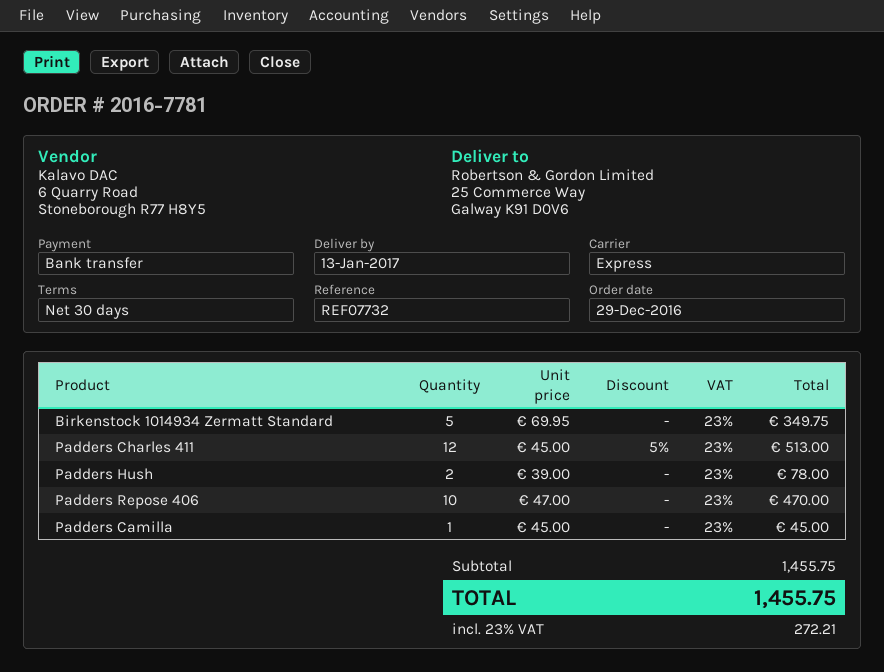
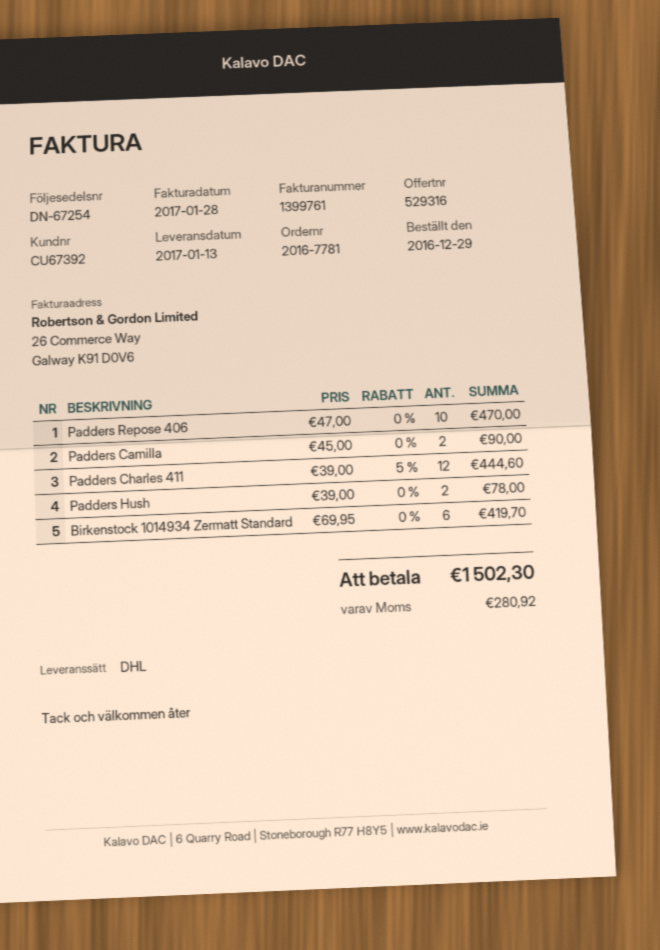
shipping method: express -> DHL
Birkenstock 1014934 Zermatt Standard: 5 x 69.95 = 349.75 -> 6 x 69.95 = 419.70
Padders Charles 411: 12 x 45.00 - 5% = 513.00 -> 12 x 39.00 - 5% = 444.60
Padders Camilla: 1 x 45.00 = 45.00 -> 2 x 45.00 = 90.00
tax: 272.21 -> 280.92
total: 1455.75 -> 1502.30

